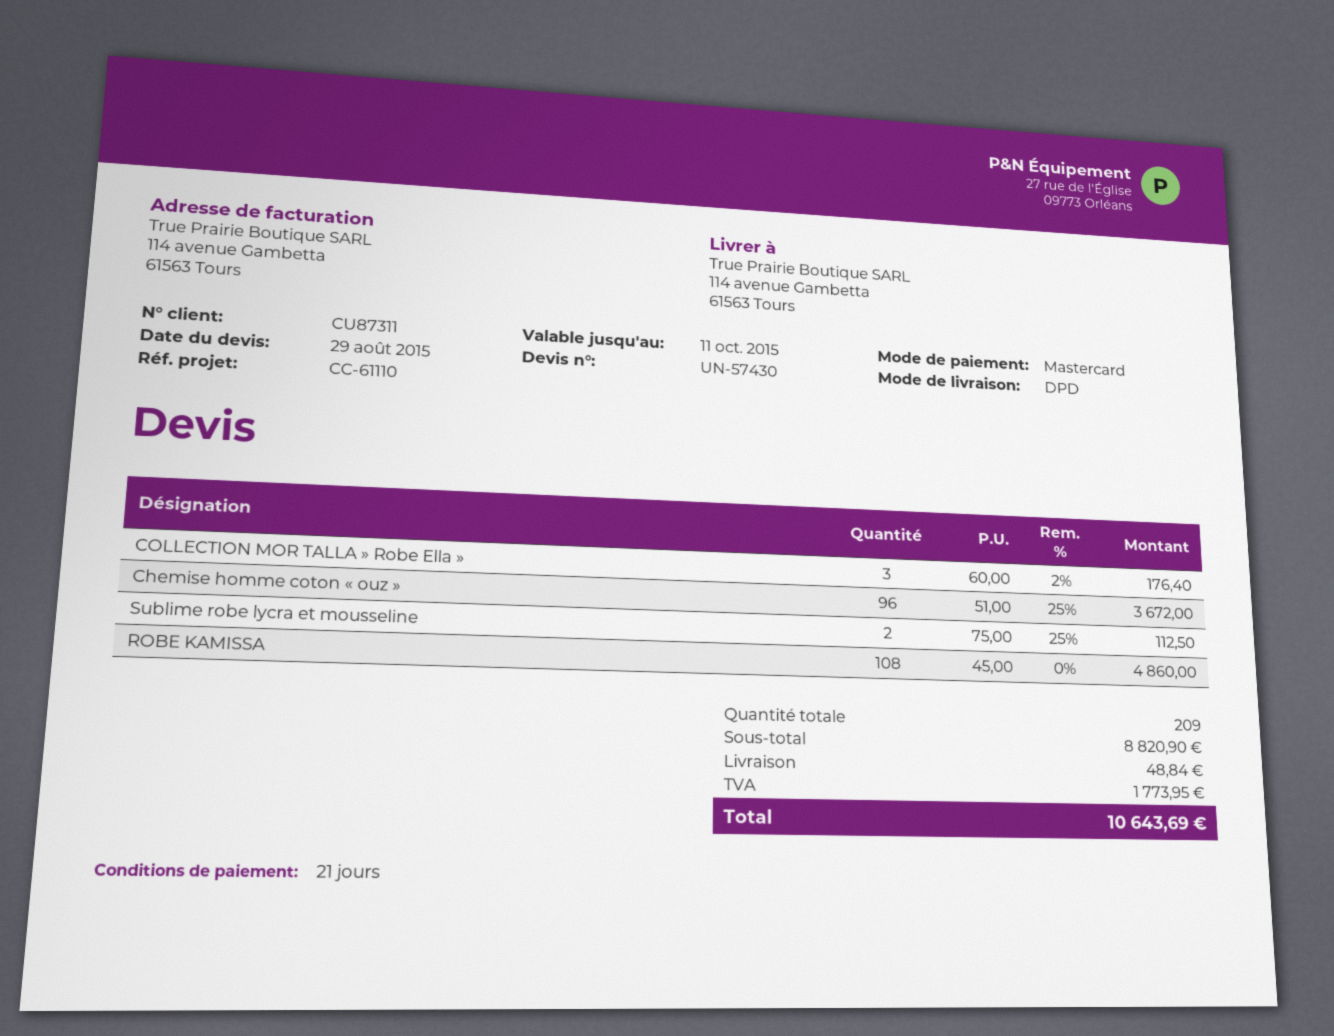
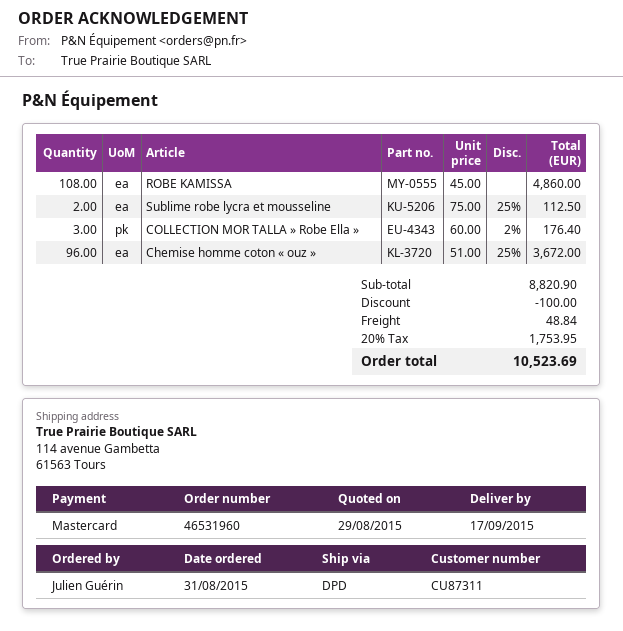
discount: none -> 100.00
tax: 1773.95 -> 1753.95
total: 10643.69 -> 10523.69

